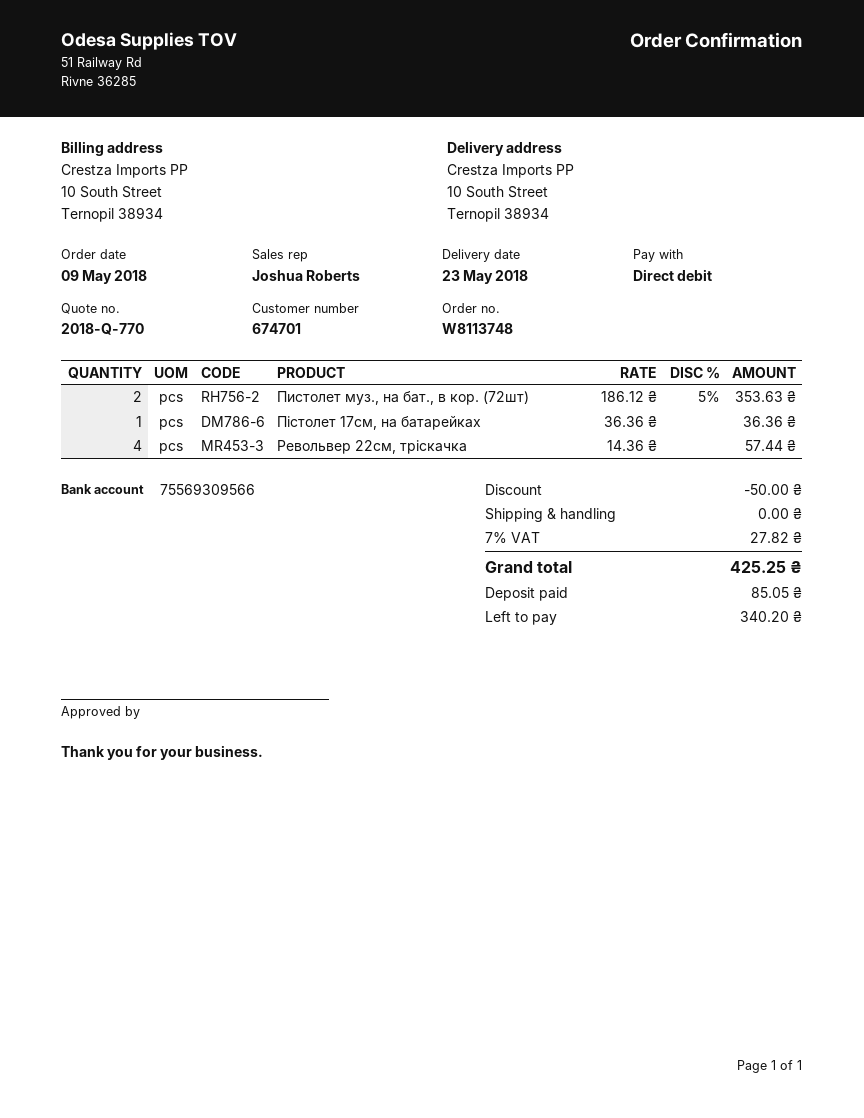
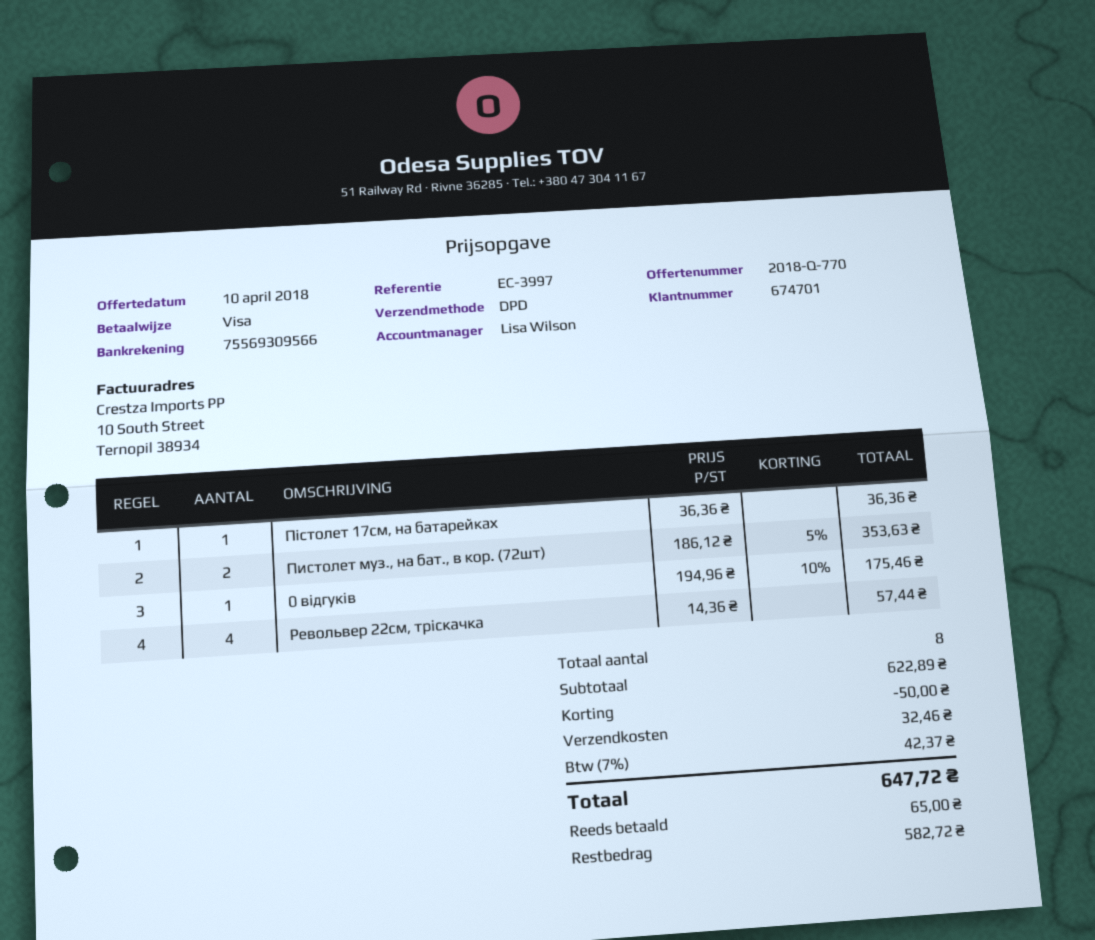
sales rep: Joshua Roberts -> Lisa Wilson
payment method: direct debit -> Visa
0 відгуків: none -> 1 x 194.96 - 10% = 175.46
shipping: 0.00 -> 32.46
tax: 7% = 27.82 -> 7% = 42.37
total: 425.25 -> 647.72
deposit: 85.05 -> 65.00
balance: 340.20 -> 582.72

